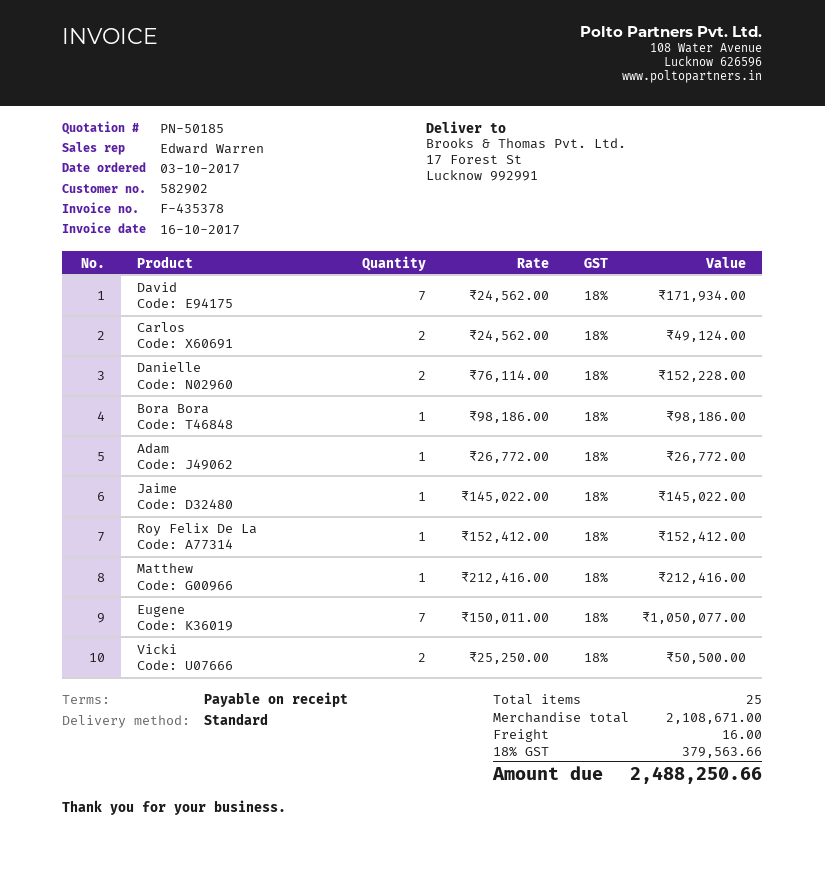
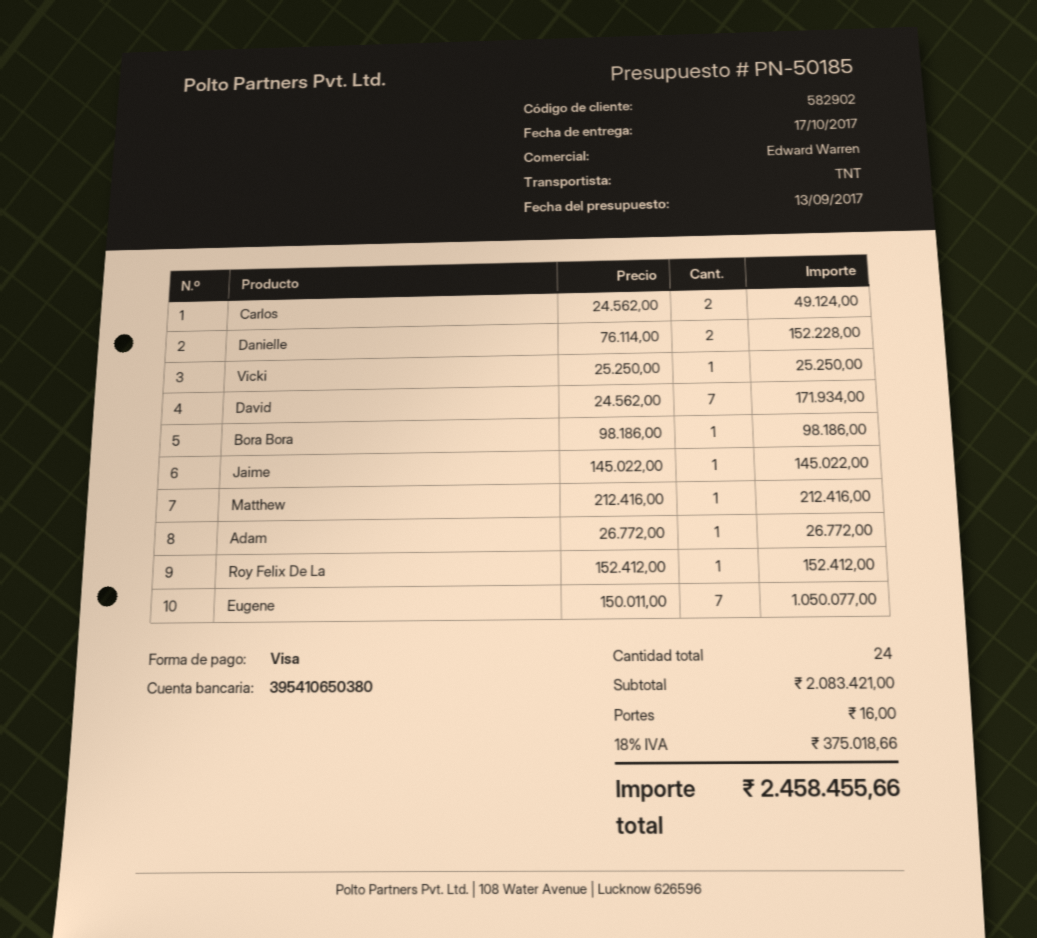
shipping method: standard -> TNT
Vicki: 2 x 25250.00 = 50500.00 -> 1 x 25250.00 = 25250.00
total quantity: 25 -> 24
subtotal: 2108671.00 -> 2083421.00
tax: 18% = 379563.66 -> 18% = 375018.66
total: 2488250.66 -> 2458455.66

